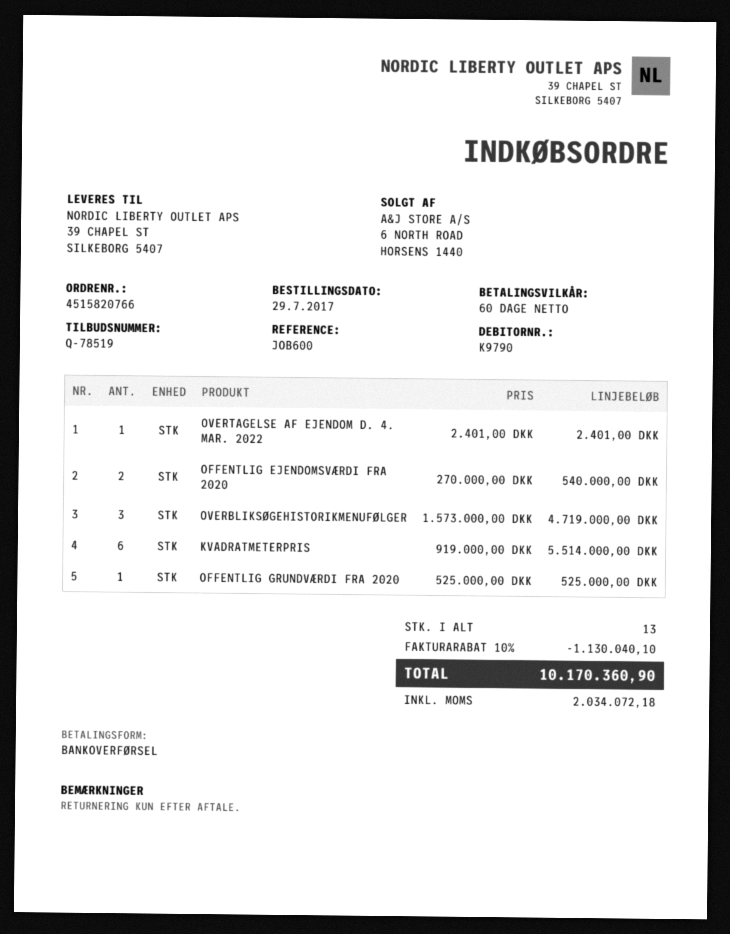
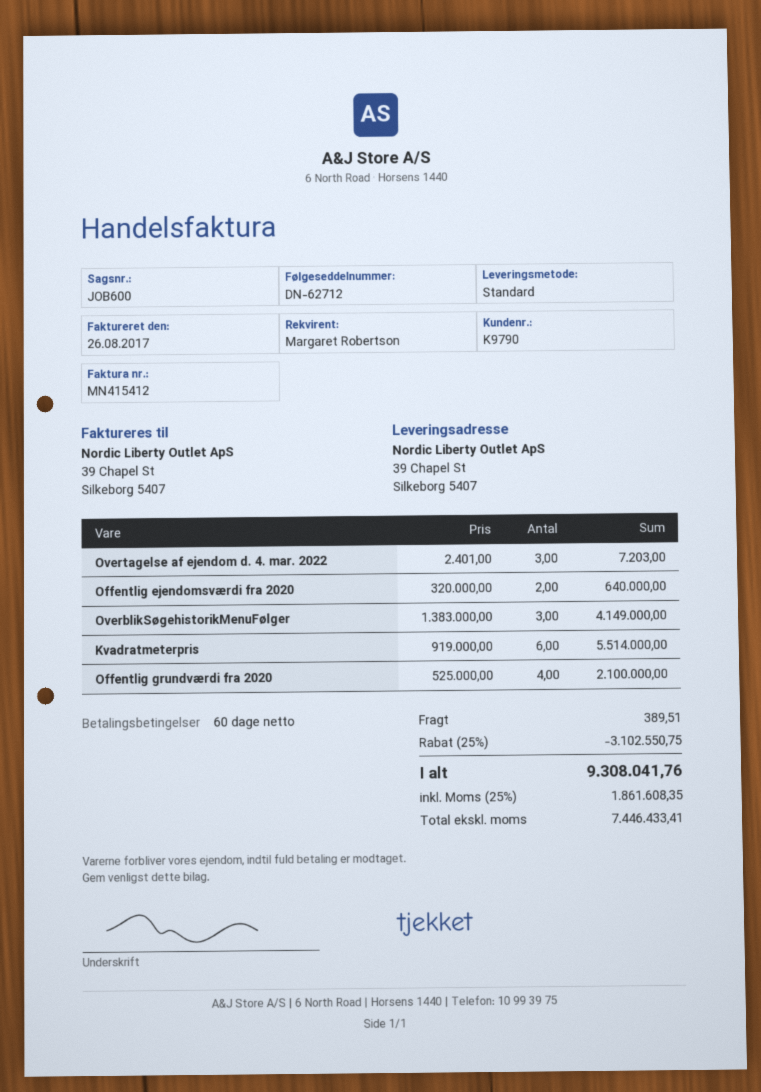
OVERTAGELSE AF EJENDOM D. 4. MAR. 2022: 1 x 2401.00 = 2401.00 -> 3 x 2401.00 = 7203.00
OFFENTLIG EJENDOMSVÆRDI FRA 2020: 2 x 270000.00 = 540000.00 -> 2 x 320000.00 = 640000.00
OVERBLIKSØGEHISTORIKMENUFØLGER: 3 x 1573000.00 = 4719000.00 -> 3 x 1383000.00 = 4149000.00
OFFENTLIG GRUNDVÆRDI FRA 2020: 1 x 525000.00 = 525000.00 -> 4 x 525000.00 = 2100000.00
discount: 10% = 1130040.10 -> 25% = 3102550.75
shipping: none -> 389.51
tax: 2034072.18 -> 1861608.35
total: 10170360.90 -> 9308041.76

